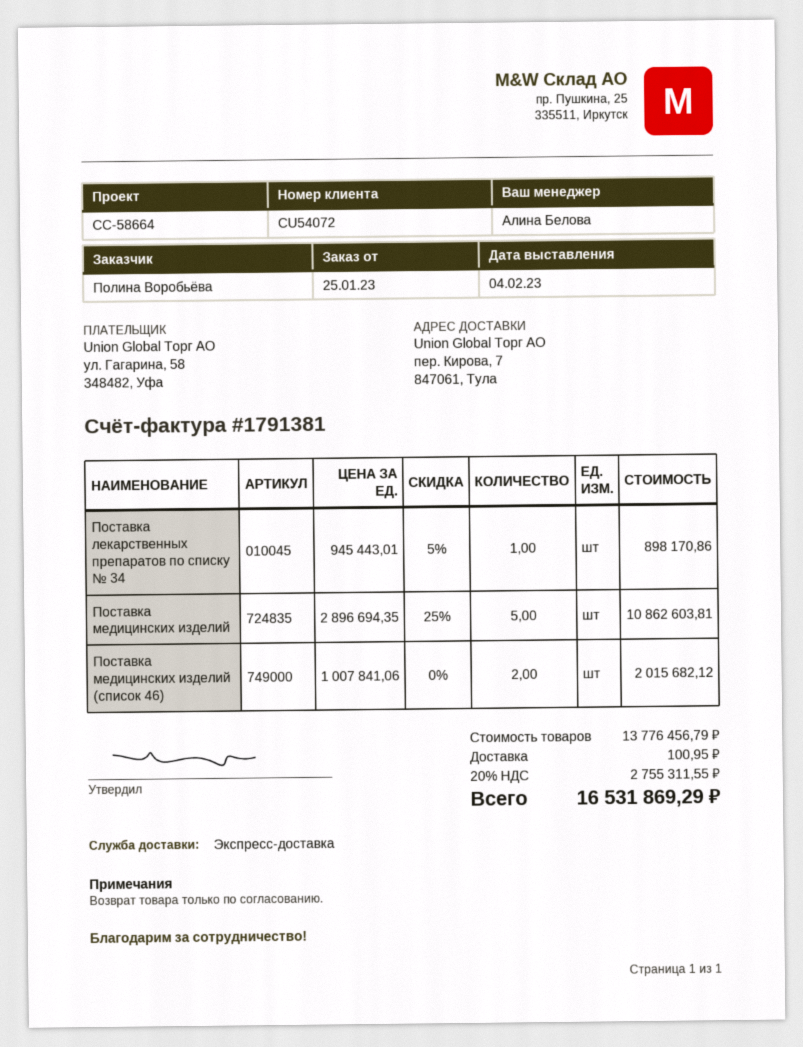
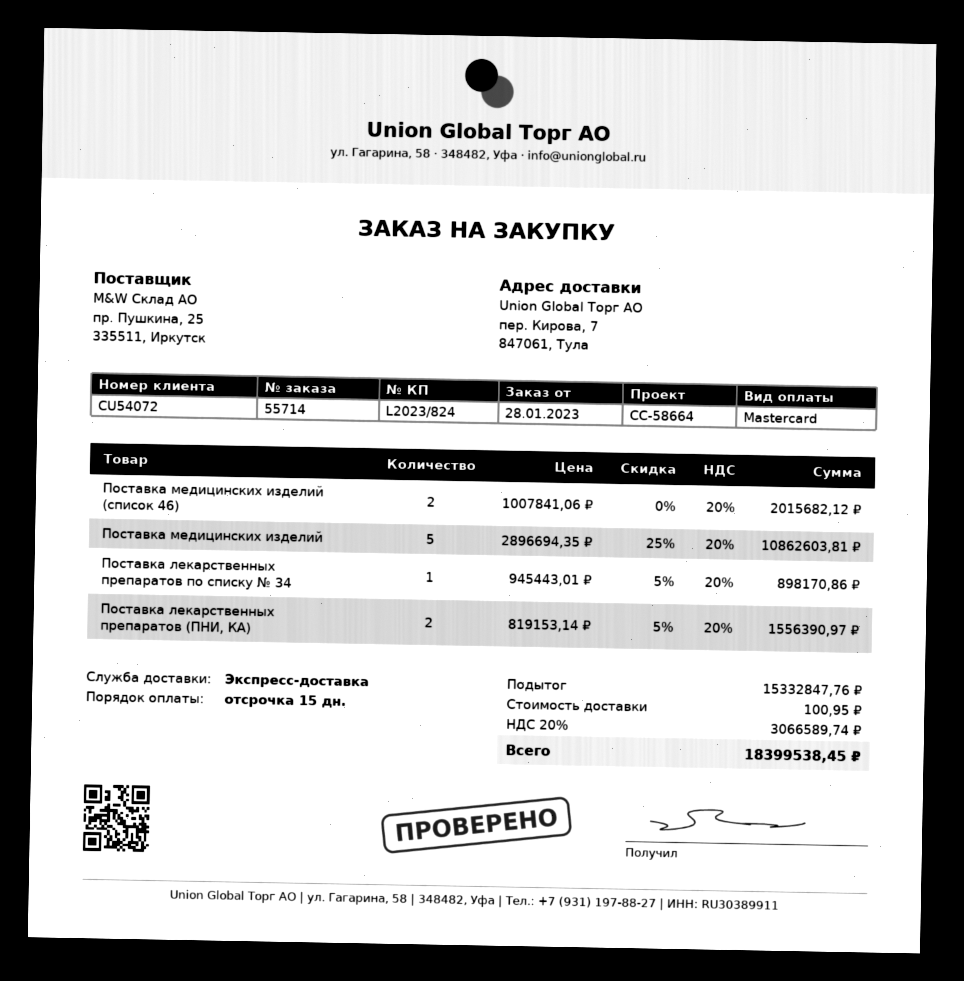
order date: 2023-01-25 -> 2023-01-28
Поставка лекарственных препаратов (ПНИ, КА): none -> 2 x 819153.14 - 5% = 1556390.97
subtotal: 13776456.79 -> 15332847.76
tax: 20% = 2755311.55 -> 20% = 3066589.74
total: 16531869.29 -> 18399538.45

